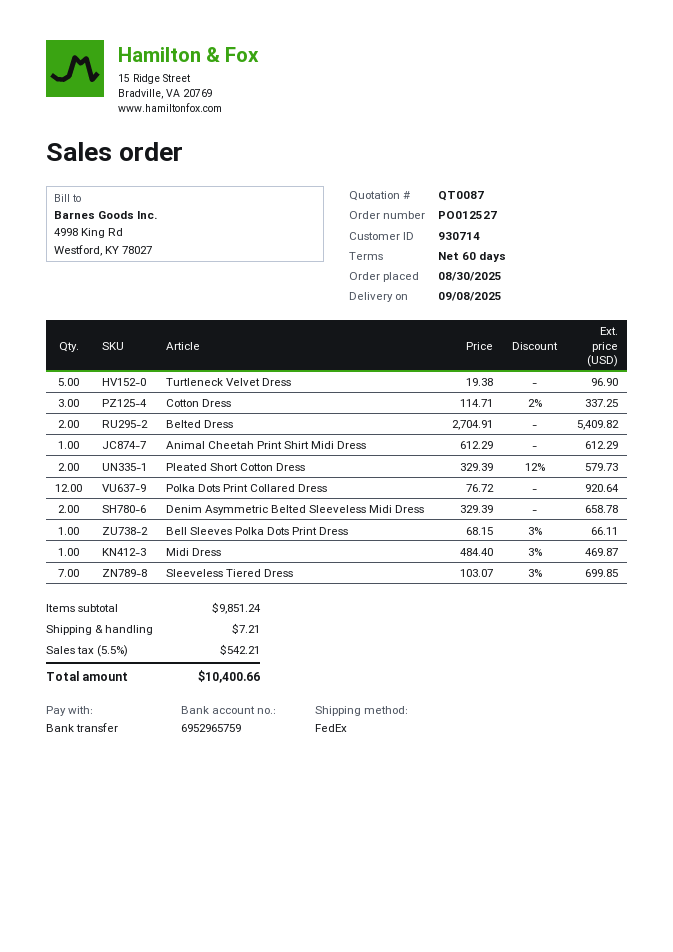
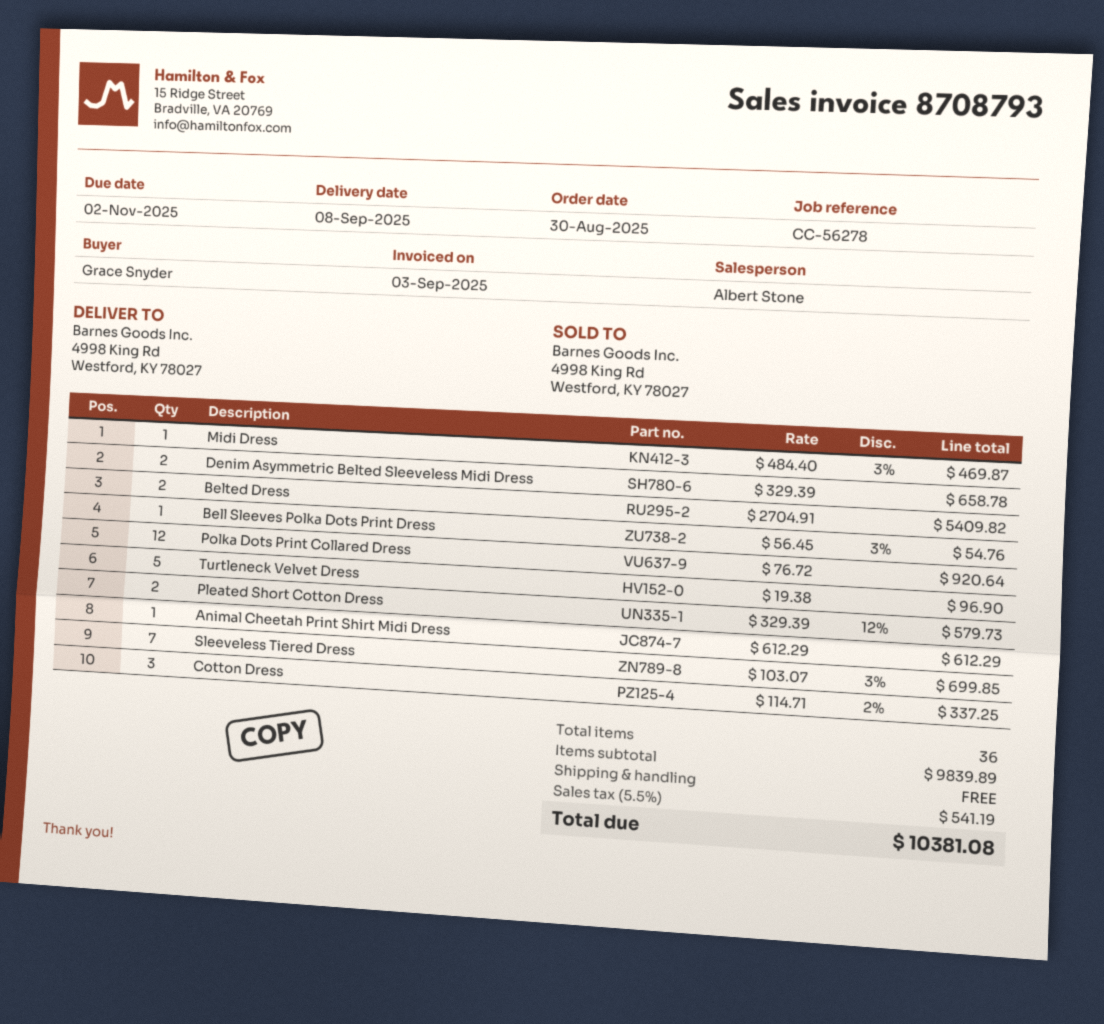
Bell Sleeves Polka Dots Print Dress: 1 x 68.15 - 3% = 66.11 -> 1 x 56.45 - 3% = 54.76
subtotal: 9851.24 -> 9839.89
shipping: 7.21 -> 0.00
tax: 5.5% = 542.21 -> 5.5% = 541.19
total: 10400.66 -> 10381.08

